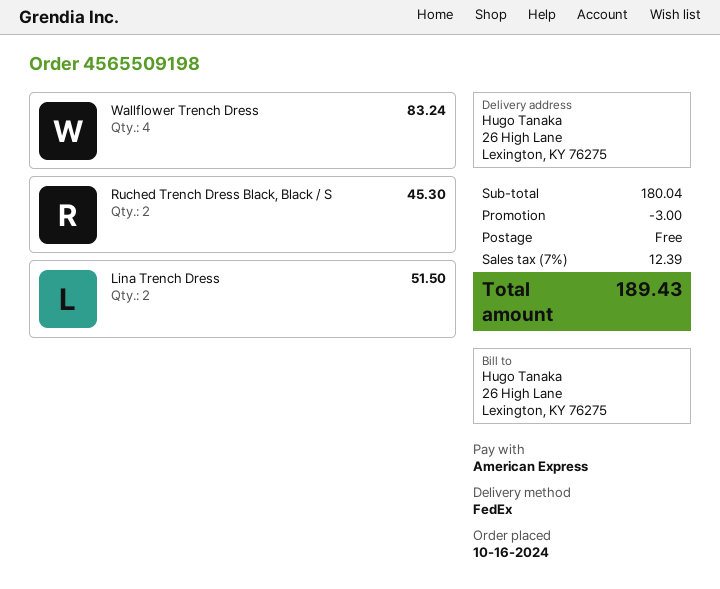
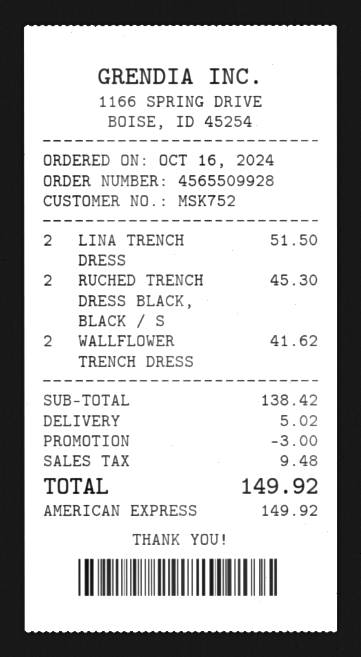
order number: 4565509198 -> 4565509928
Wallflower Trench Dress: 4 for 83.24 -> 2 for 41.62
subtotal: 180.04 -> 138.42
shipping: 0.00 -> 5.02
tax: 12.39 -> 9.48
total: 189.43 -> 149.92

